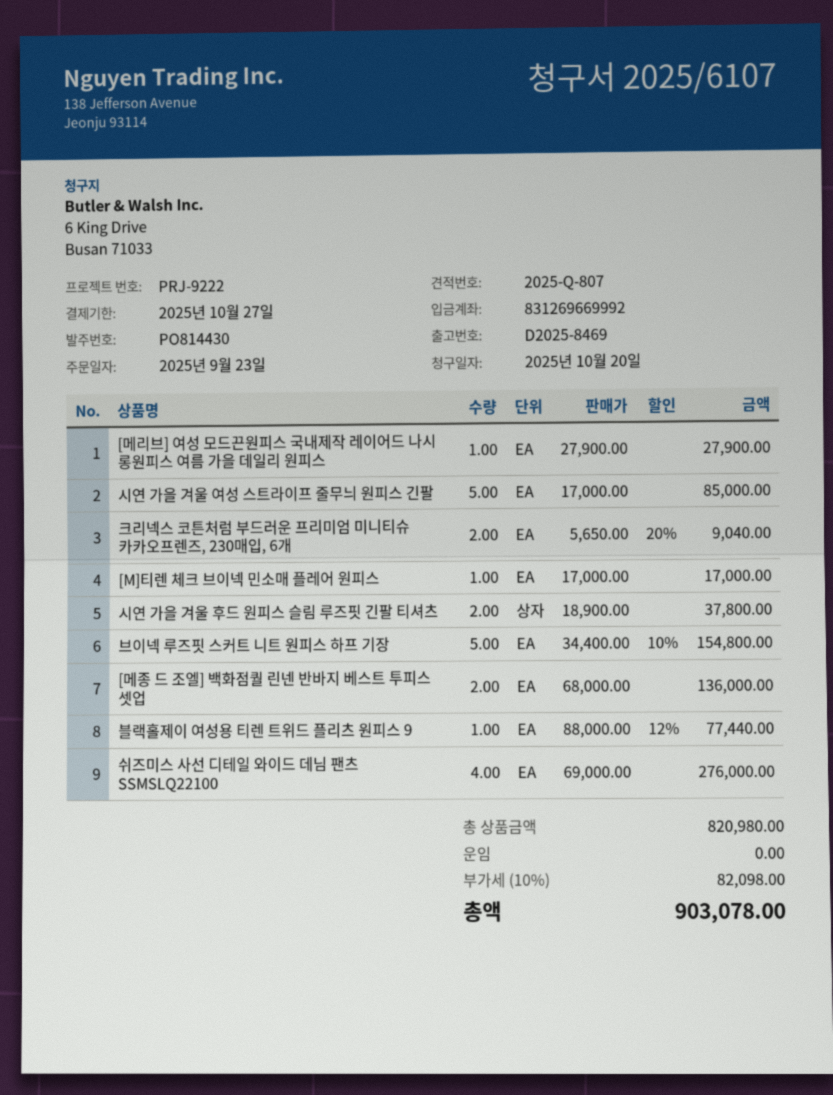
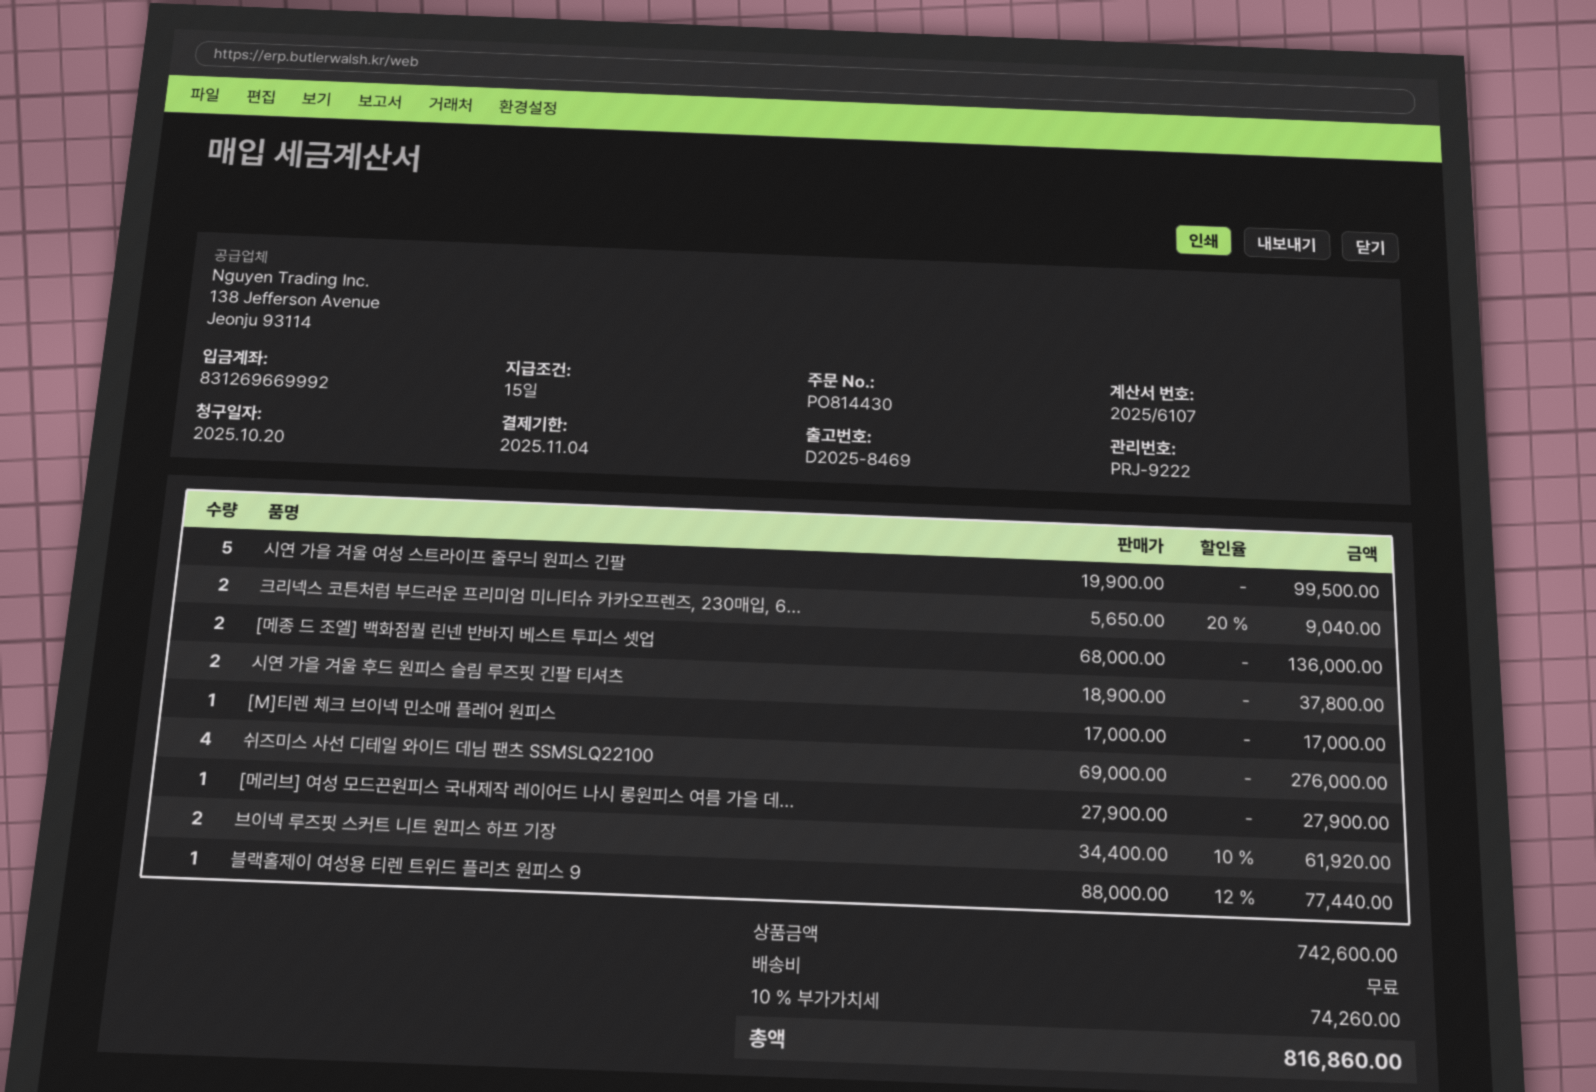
due date: 2025-10-27 -> 2025-11-04
시연 가을 겨울 여성 스트라이프 줄무늬 원피스 긴팔: 5 x 17000.00 = 85000.00 -> 5 x 19900.00 = 99500.00
브이넥 루즈핏 스커트 니트 원피스 하프 기장: 5 x 34400.00 - 10% = 154800.00 -> 2 x 34400.00 - 10% = 61920.00
subtotal: 820980.00 -> 742600.00
tax: 10% = 82098.00 -> 10% = 74260.00
total: 903078.00 -> 816860.00

